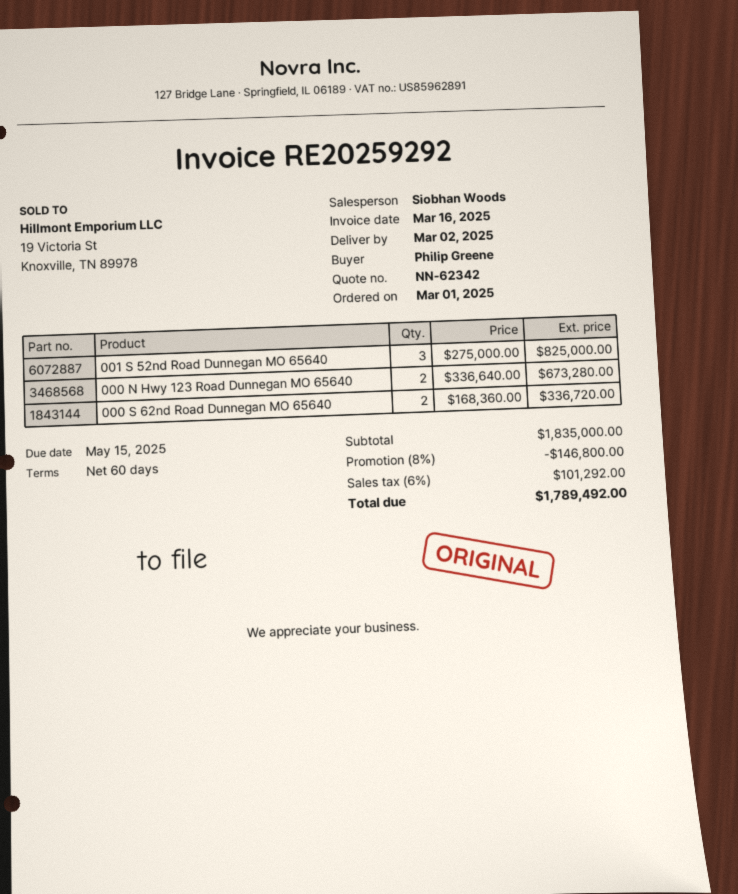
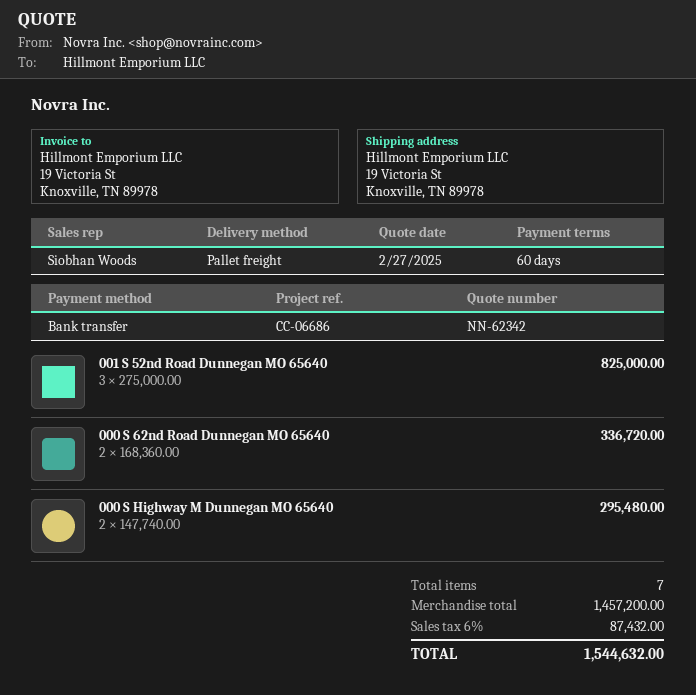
000 N Hwy 123 Road Dunnegan MO 65640: 2 x 336640.00 = 673280.00 -> none
000 S Highway M Dunnegan MO 65640: none -> 2 x 147740.00 = 295480.00
subtotal: 1835000.00 -> 1457200.00
discount: 8% = 146800.00 -> none
tax: 6% = 101292.00 -> 6% = 87432.00
total: 1789492.00 -> 1544632.00

